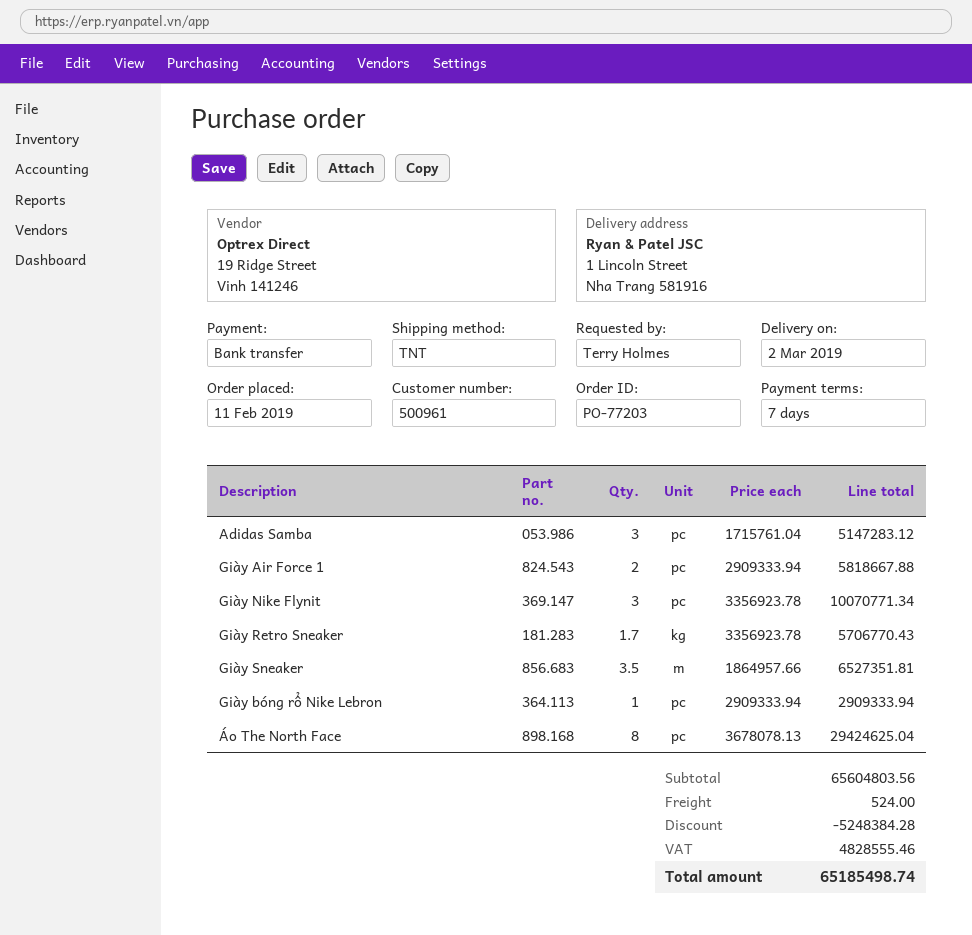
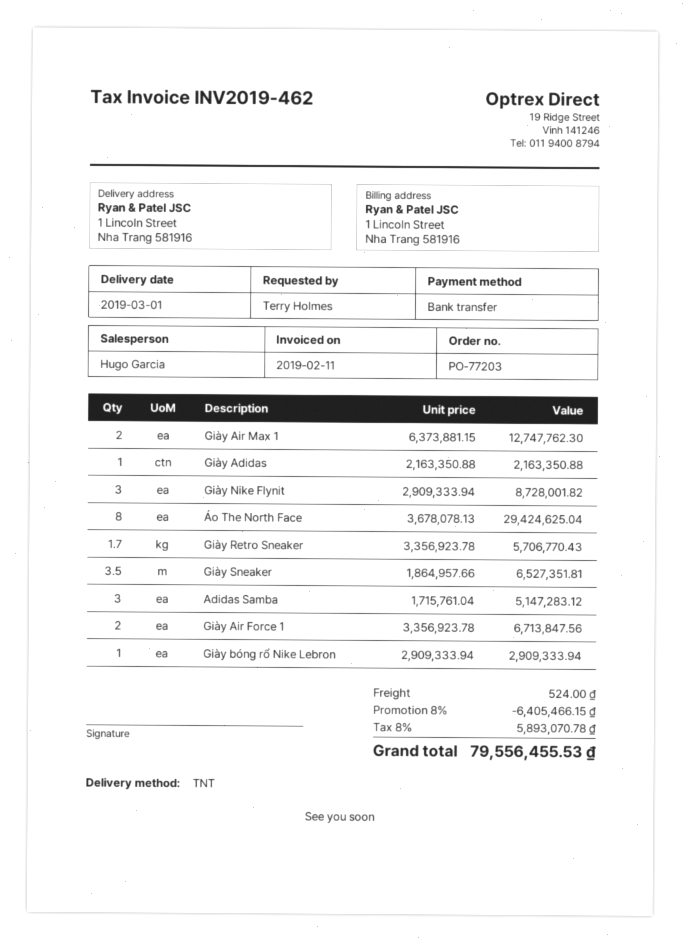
delivery date: 2019-03-02 -> 2019-03-01
Giày Air Force 1: 2 x 2909333.94 = 5818667.88 -> 2 x 3356923.78 = 6713847.56
Giày Nike Flynit: 3 x 3356923.78 = 10070771.34 -> 3 x 2909333.94 = 8728001.82
Giày Air Max 1: none -> 2 x 6373881.15 = 12747762.30
Giày Adidas: none -> 1 x 2163350.88 = 2163350.88
discount: 5248384.28 -> 6405466.15
tax: 4828555.46 -> 5893070.78
total: 65185498.74 -> 79556455.53

